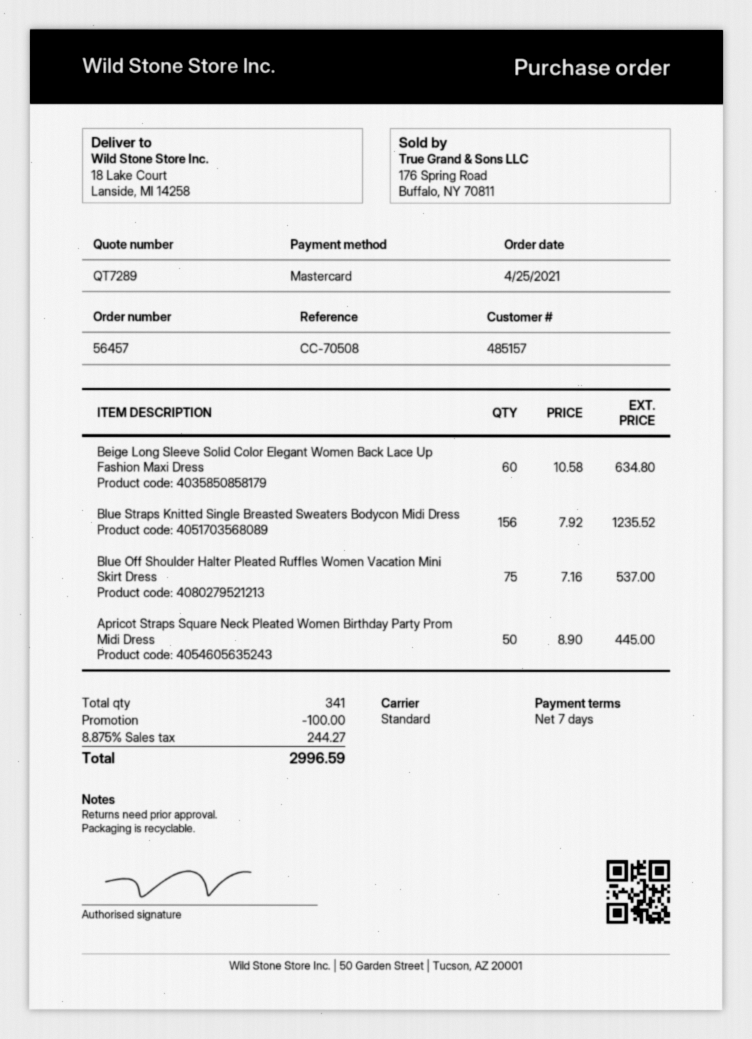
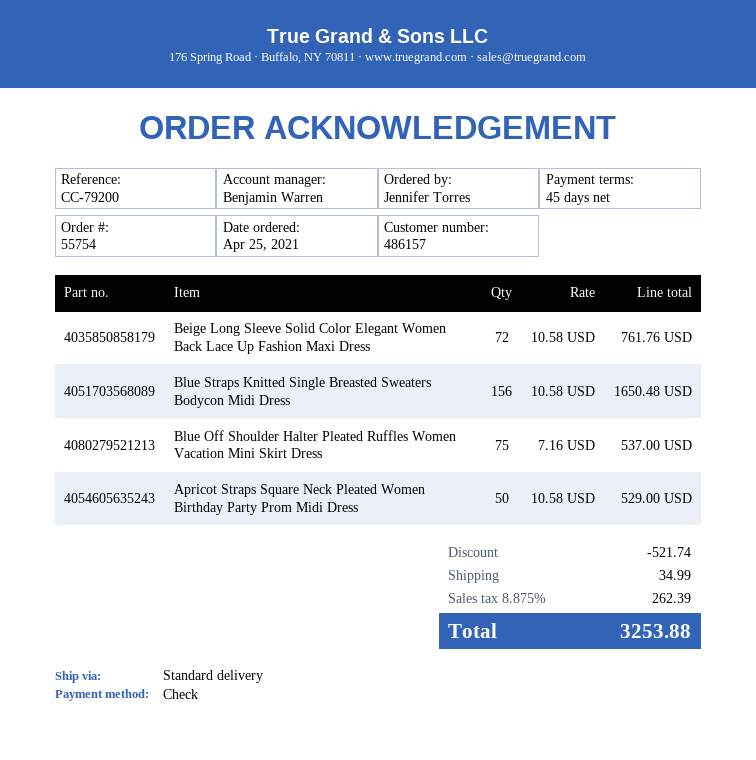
order number: 56457 -> 55754
payment terms: 7 days -> 45 days
customer number: 485157 -> 486157
reference: CC-70508 -> CC-79200
payment method: Mastercard -> cheque
Beige Long Sleeve Solid Color Elegant Women Back Lace Up Fashion Maxi Dress: 60 x 10.58 = 634.80 -> 72 x 10.58 = 761.76
Blue Straps Knitted Single Breasted Sweaters Bodycon Midi Dress: 156 x 7.92 = 1235.52 -> 156 x 10.58 = 1650.48
Apricot Straps Square Neck Pleated Women Birthday Party Prom Midi Dress: 50 x 8.90 = 445.00 -> 50 x 10.58 = 529.00
discount: 100.00 -> 521.74
shipping: none -> 34.99
tax: 8.875% = 244.27 -> 8.875% = 262.39
total: 2996.59 -> 3253.88

